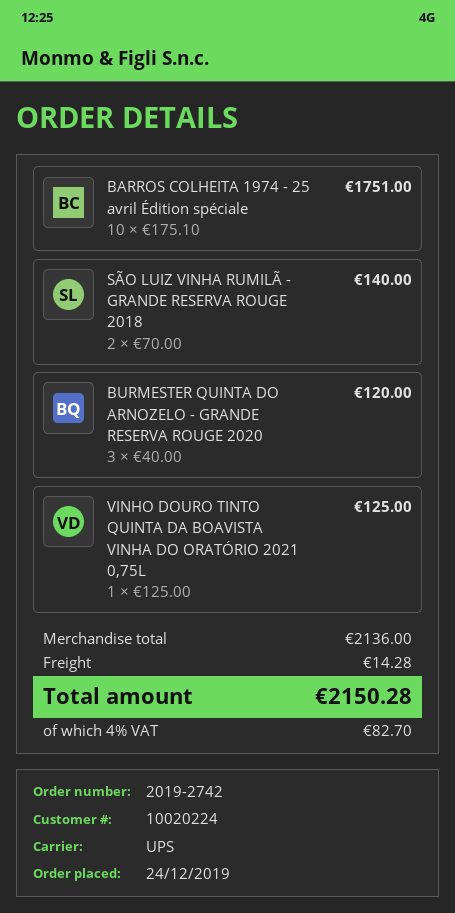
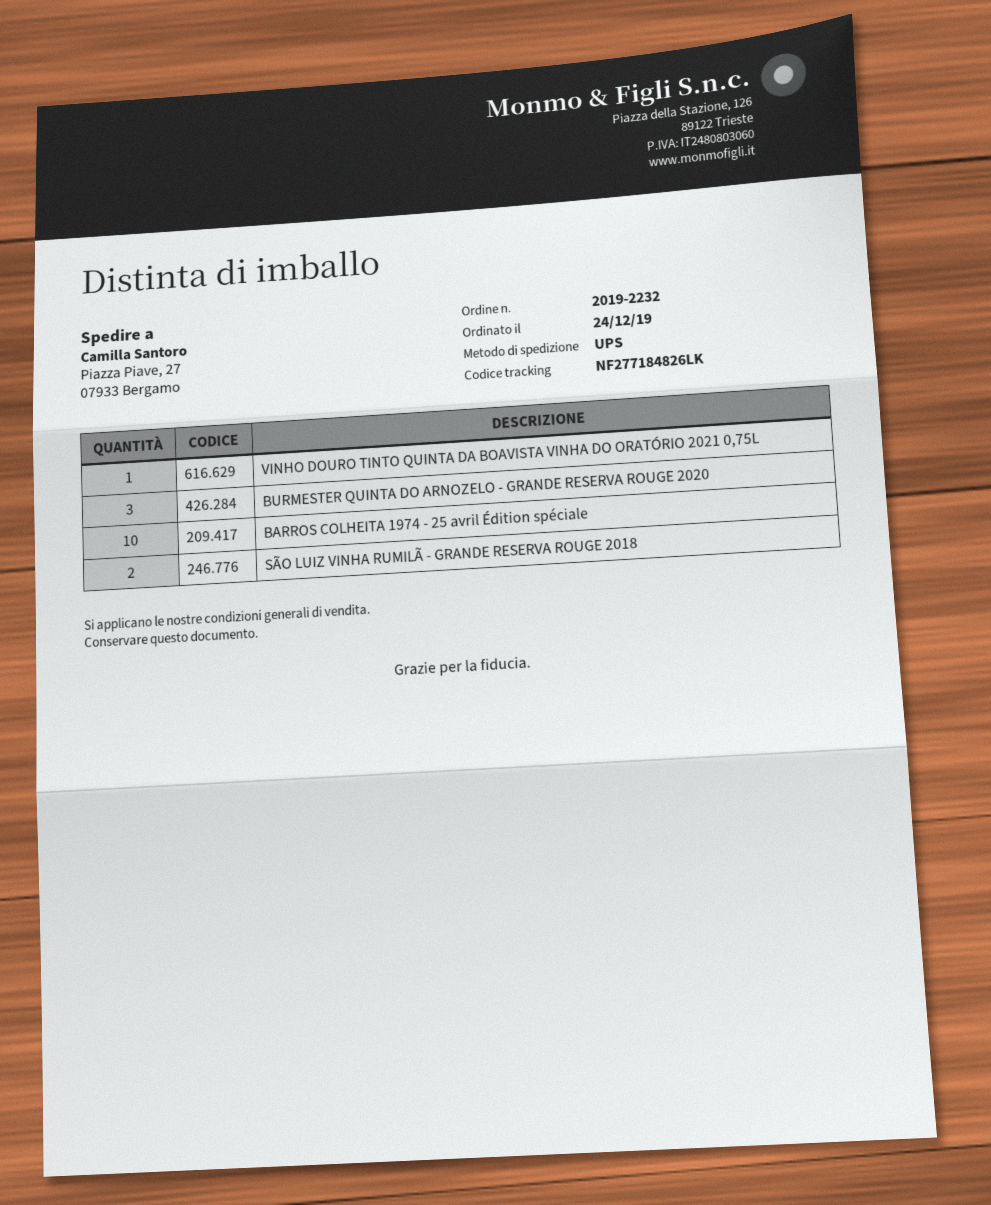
order number: 2019-2742 -> 2019-2232

